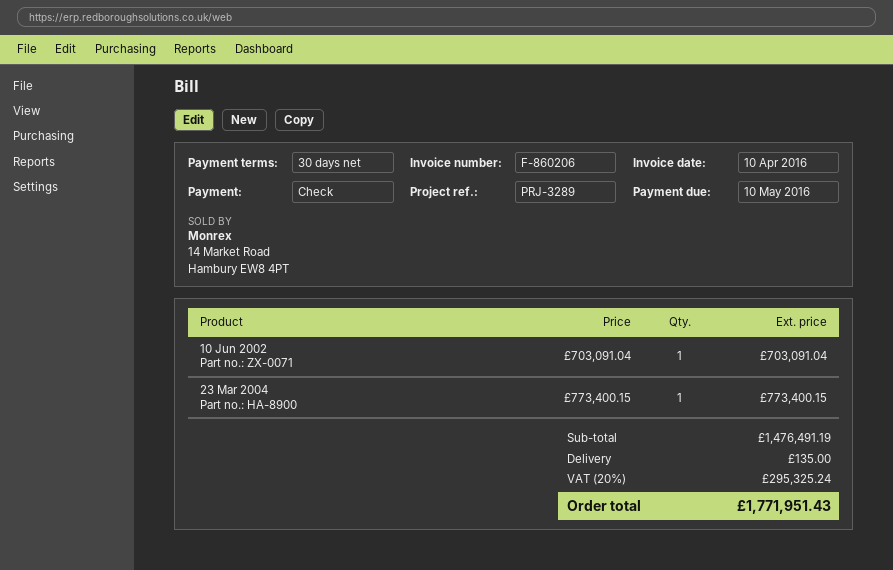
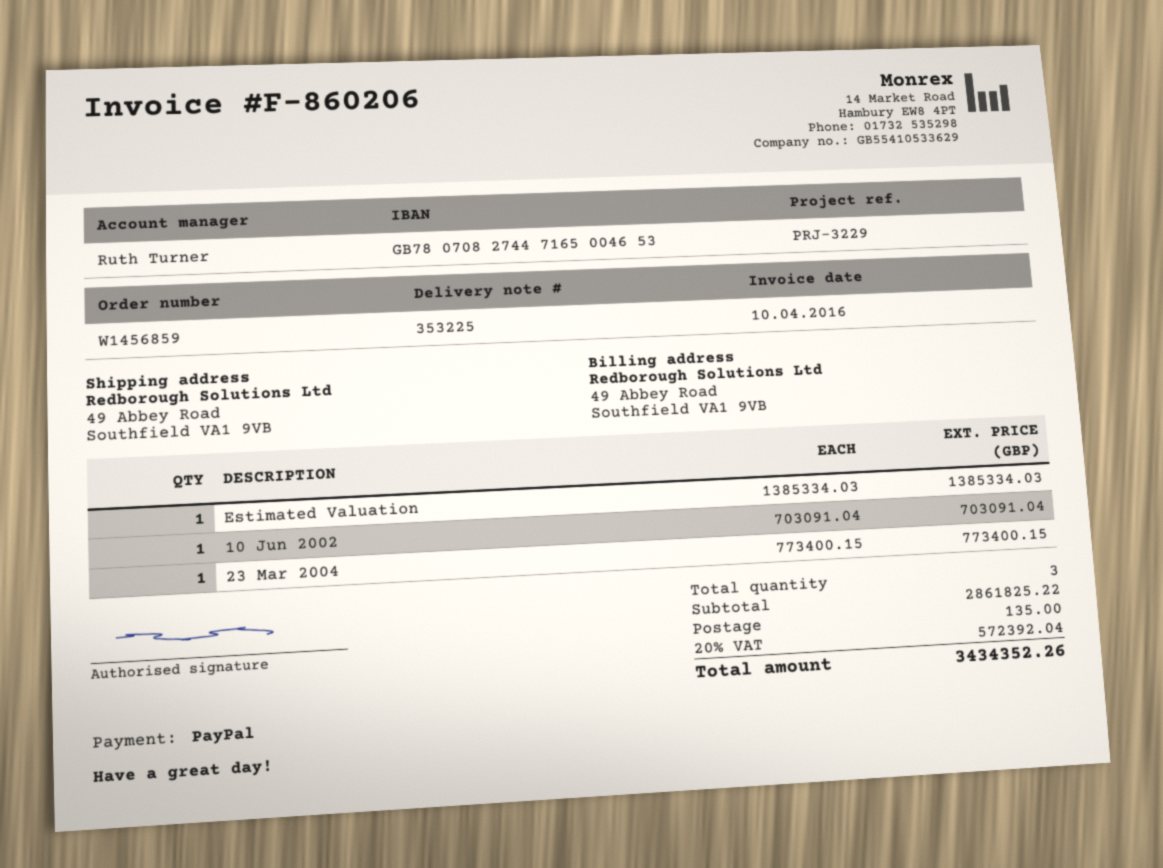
reference: PRJ-3289 -> PRJ-3229
payment method: cheque -> PayPal
Estimated Valuation: none -> 1 x 1385334.03 = 1385334.03
subtotal: 1476491.19 -> 2861825.22
tax: 20% = 295325.24 -> 20% = 572392.04
total: 1771951.43 -> 3434352.26

